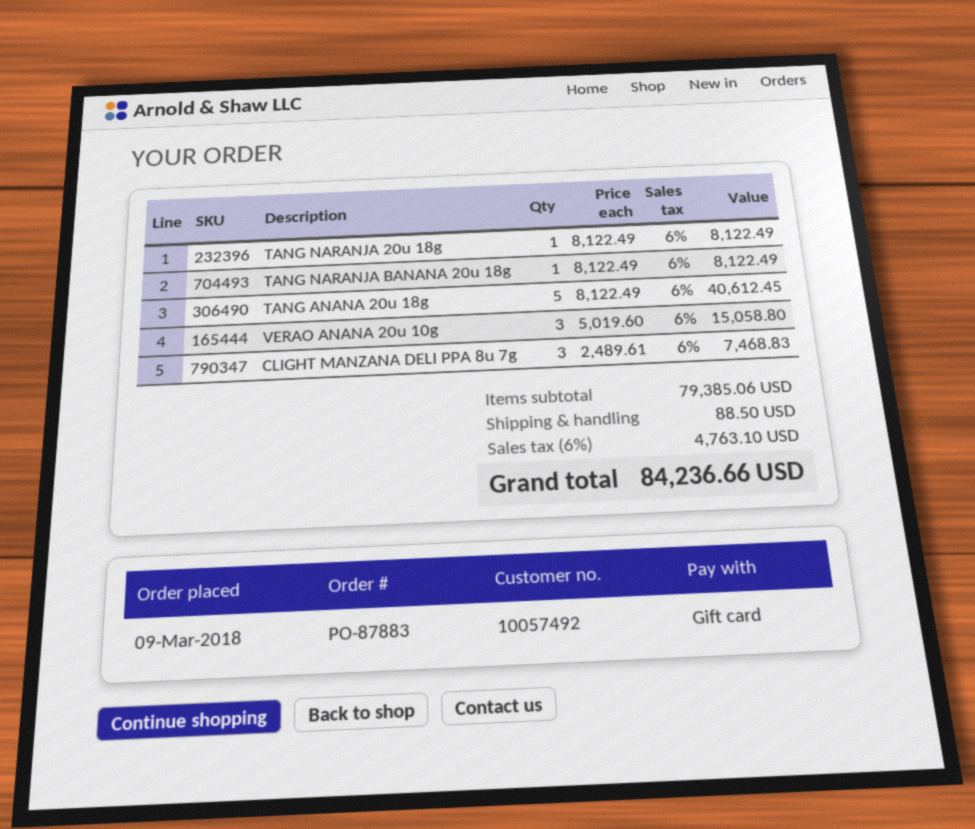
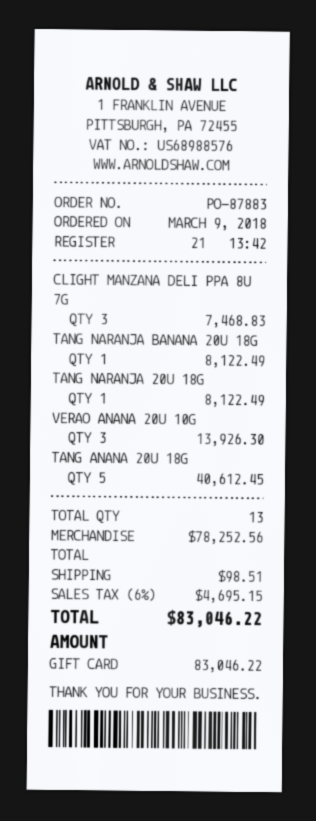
VERAO ANANA 20u 10g: 3 for 15058.80 -> 3 for 13926.30
subtotal: 79385.06 -> 78252.56
shipping: 88.50 -> 98.51
tax: 6% = 4763.10 -> 6% = 4695.15
total: 84236.66 -> 83046.22

